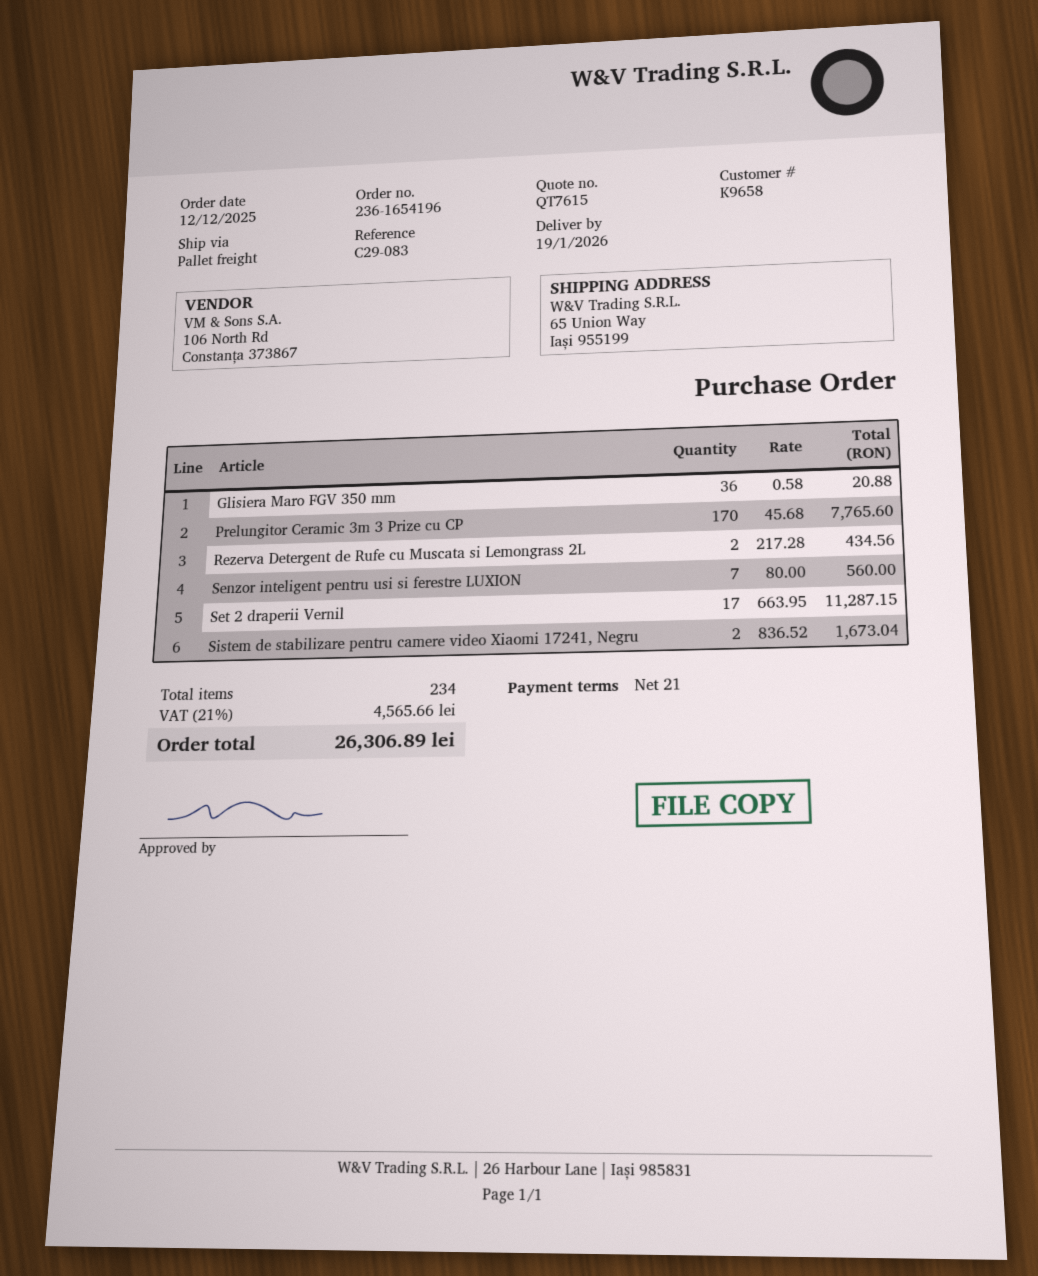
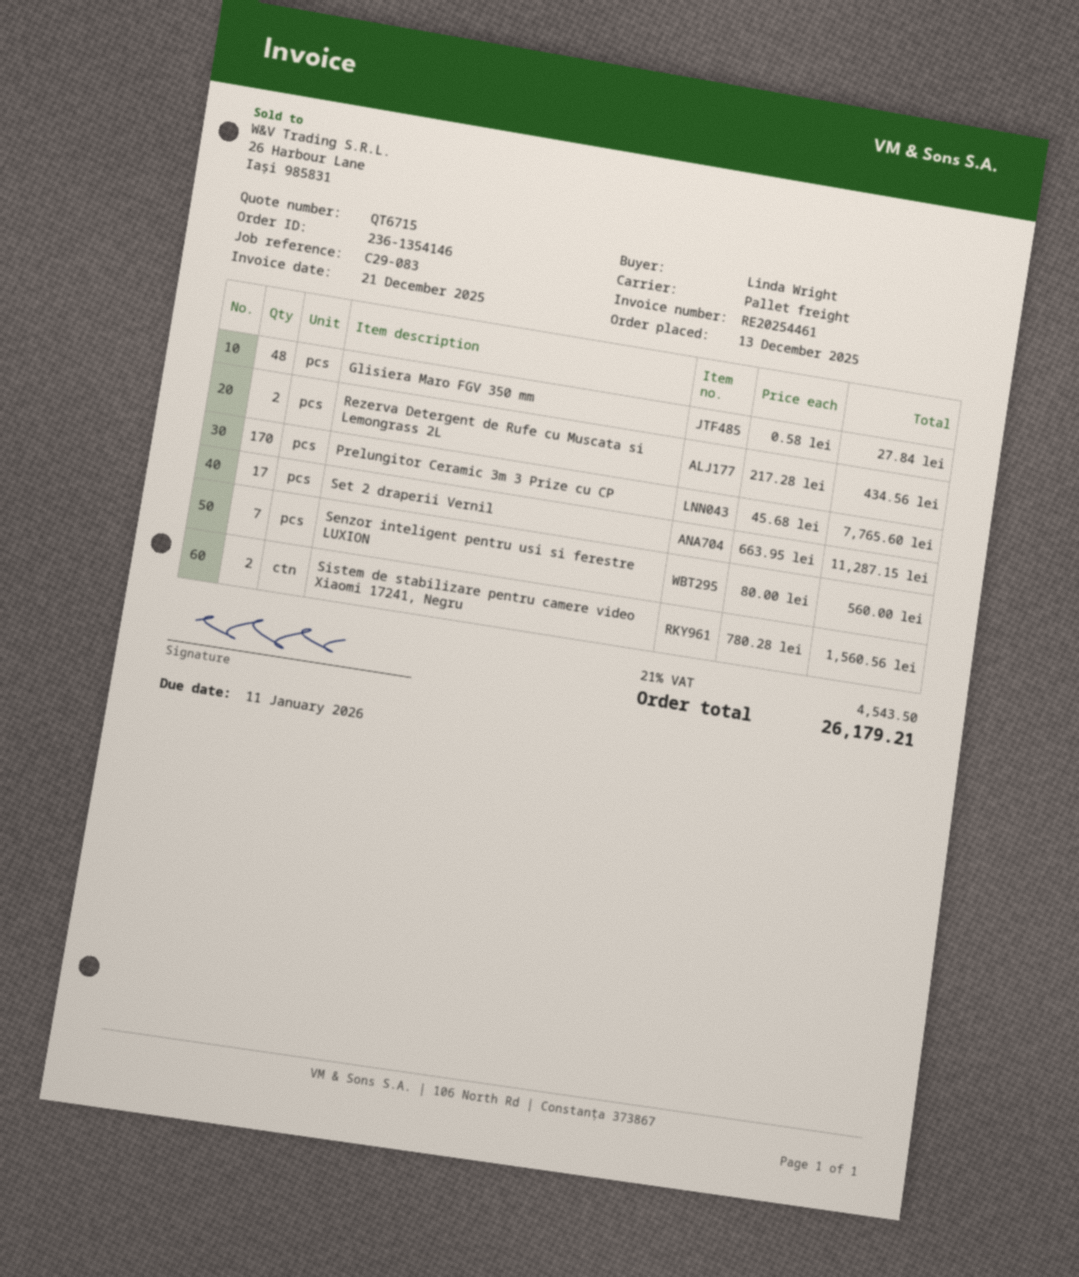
quote number: QT7615 -> QT6715
order number: 236-1654196 -> 236-1354146
order date: 2025-12-12 -> 2025-12-13
Glisiera Maro FGV 350 mm: 36 x 0.58 = 20.88 -> 48 x 0.58 = 27.84
Sistem de stabilizare pentru camere video Xiaomi 17241, Negru: 2 x 836.52 = 1673.04 -> 2 x 780.28 = 1560.56
tax: 21% = 4565.66 -> 21% = 4543.50
total: 26306.89 -> 26179.21

